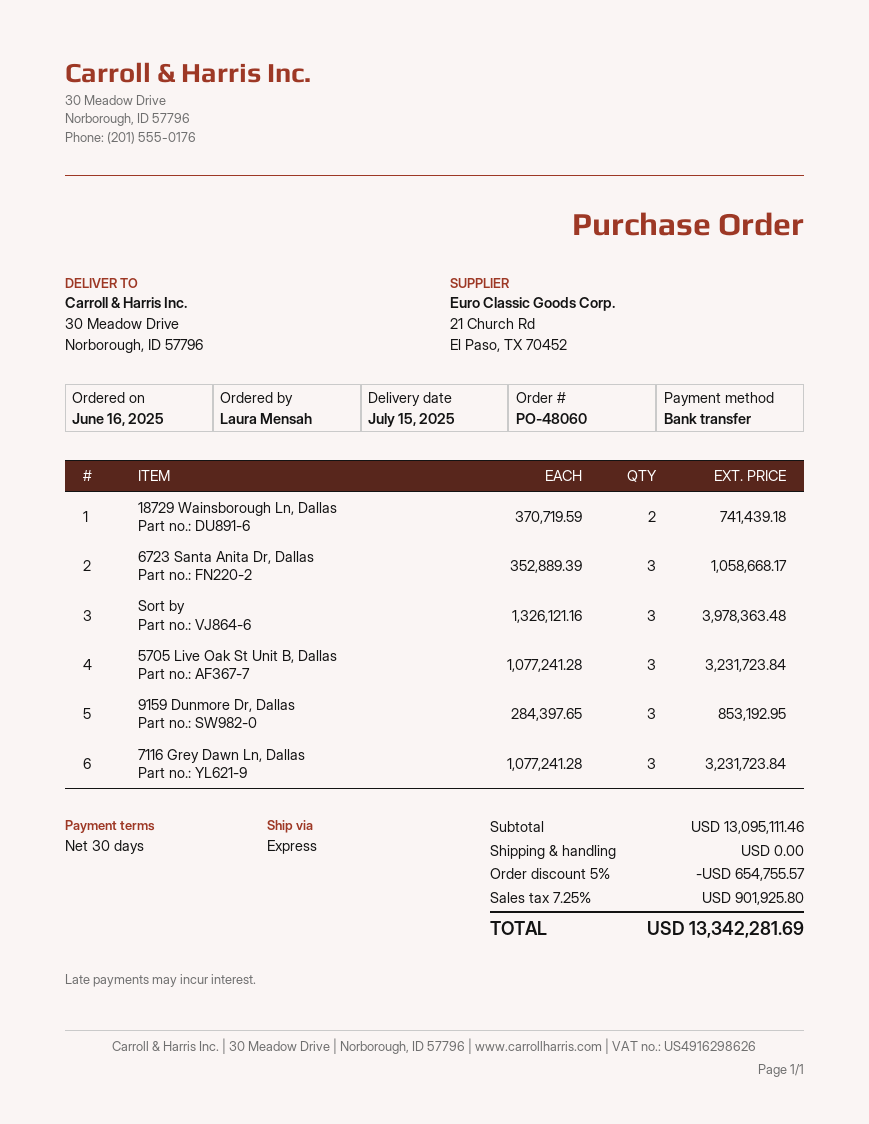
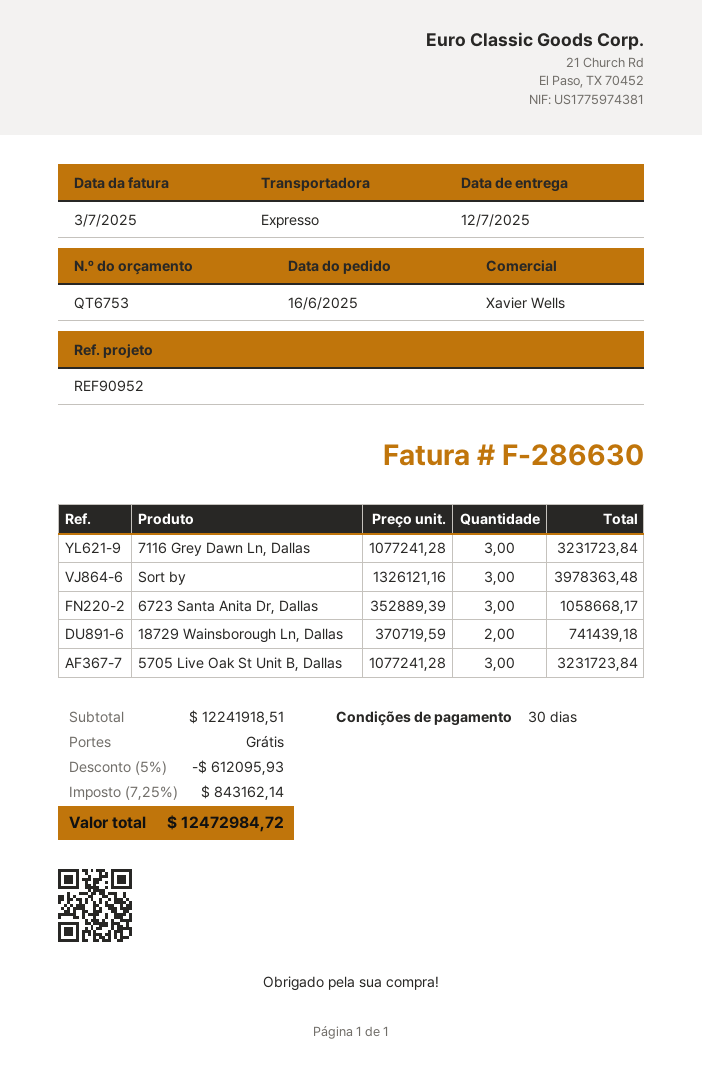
delivery date: 2025-07-15 -> 2025-07-12
9159 Dunmore Dr, Dallas: 3 x 284397.65 = 853192.95 -> none
subtotal: 13095111.46 -> 12241918.51
discount: 5% = 654755.57 -> 5% = 612095.93
tax: 7.25% = 901925.80 -> 7.25% = 843162.14
total: 13342281.69 -> 12472984.72

